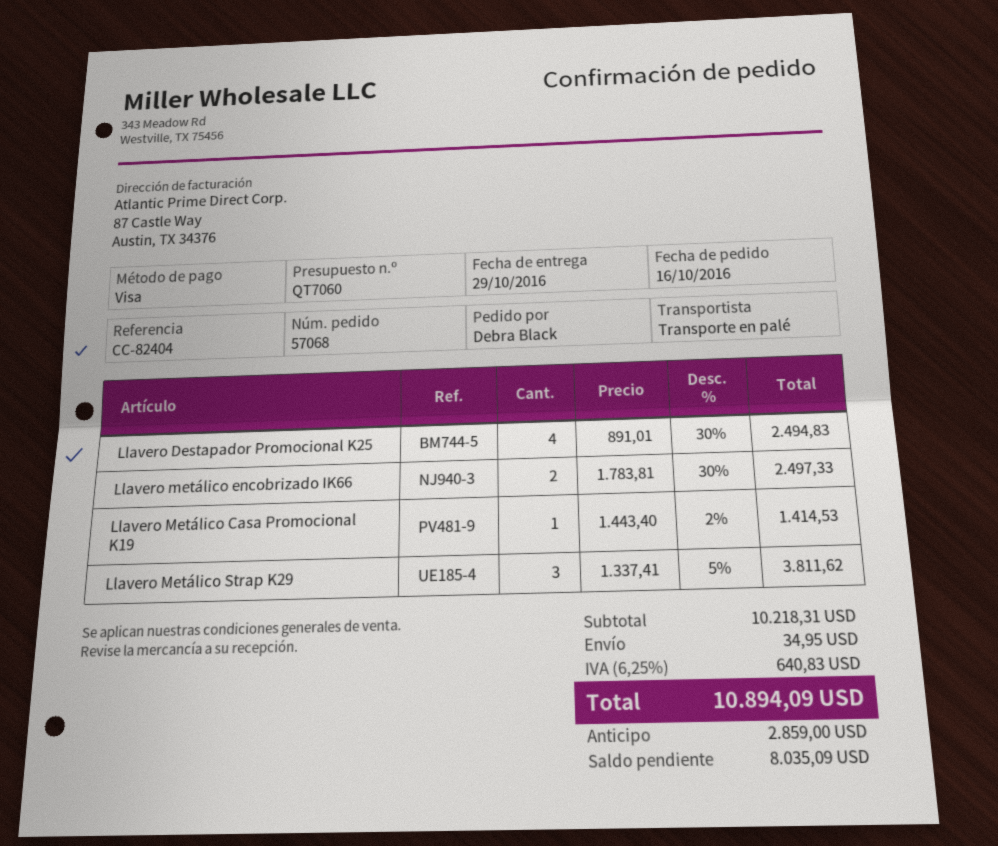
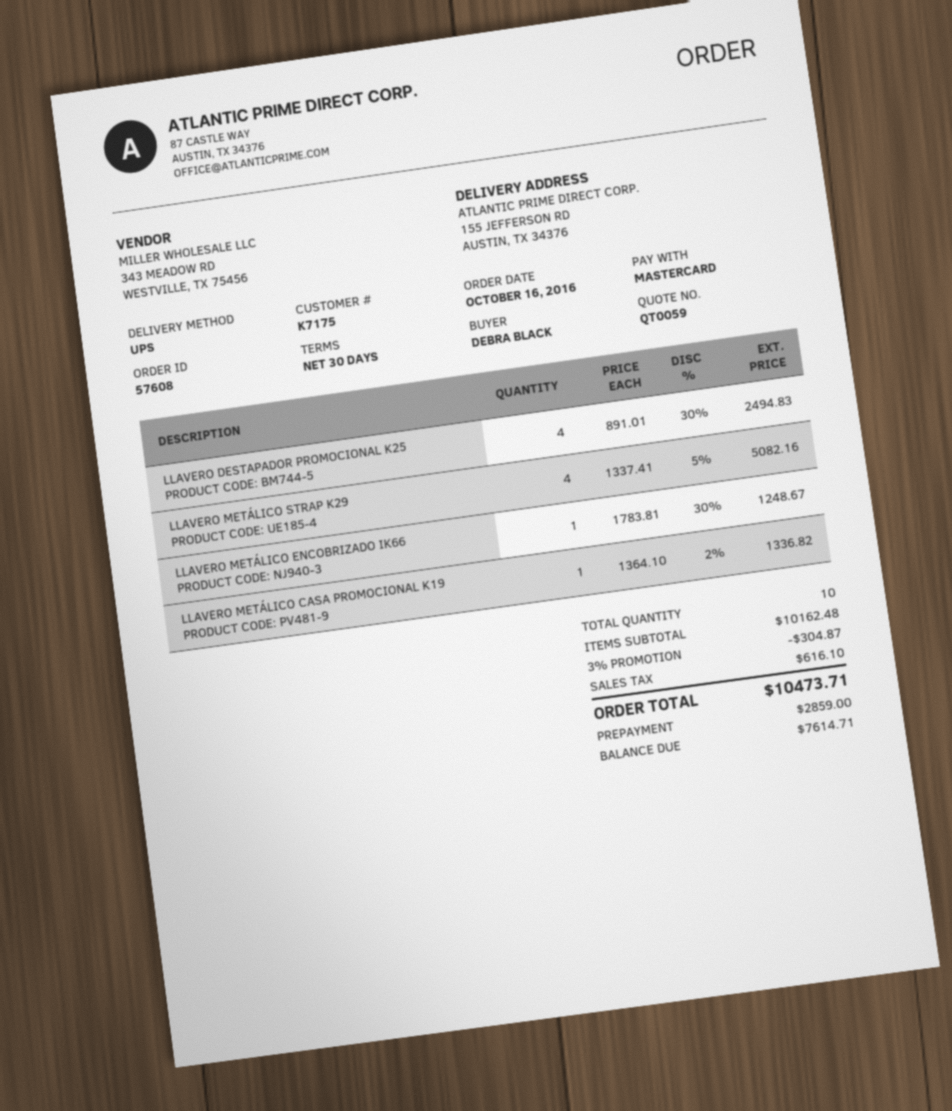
quote number: QT7060 -> QT0059
order number: 57068 -> 57608
payment method: Visa -> Mastercard
shipping method: pallet freight -> UPS
Llavero metálico encobrizado IK66: 2 x 1783.81 - 30% = 2497.33 -> 1 x 1783.81 - 30% = 1248.67
Llavero Metálico Casa Promocional K19: 1 x 1443.40 - 2% = 1414.53 -> 1 x 1364.10 - 2% = 1336.82
Llavero Metálico Strap K29: 3 x 1337.41 - 5% = 3811.62 -> 4 x 1337.41 - 5% = 5082.16
subtotal: 10218.31 -> 10162.48
discount: none -> 3% = 304.87
shipping: 34.95 -> none
tax: 640.83 -> 616.10
total: 10894.09 -> 10473.71
balance: 8035.09 -> 7614.71

